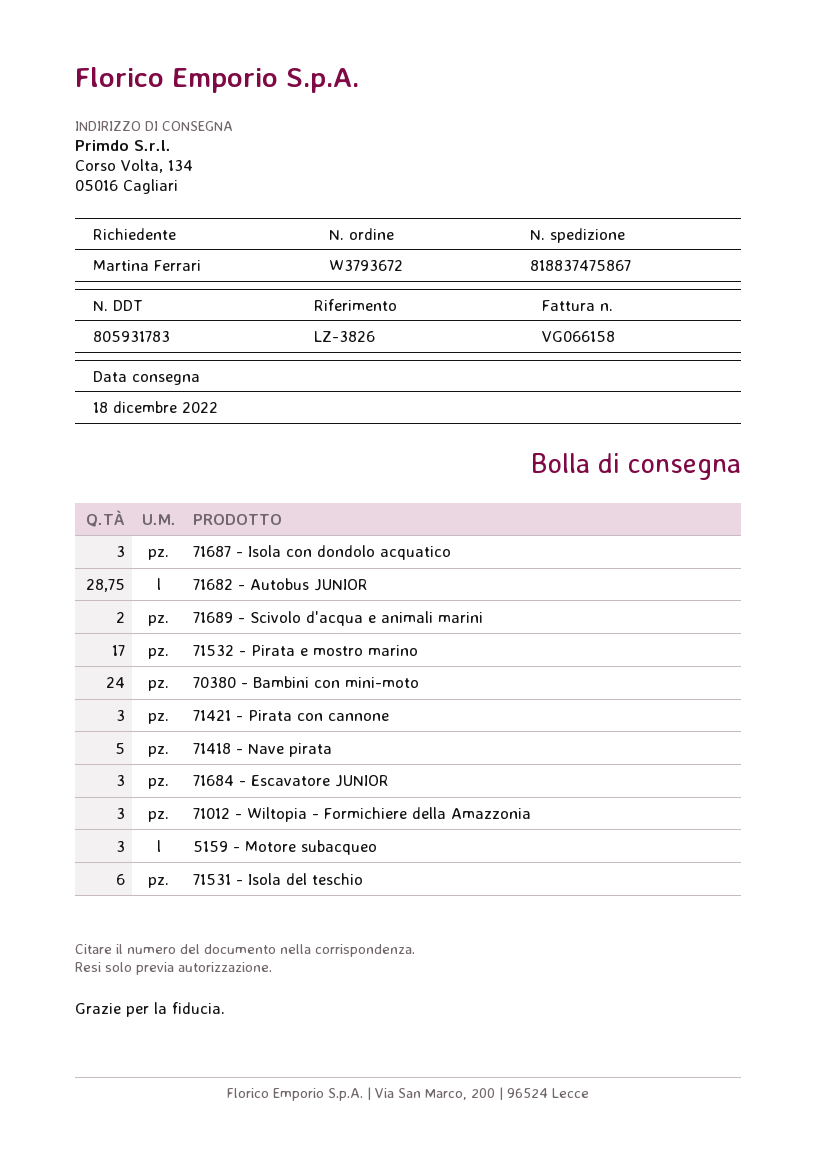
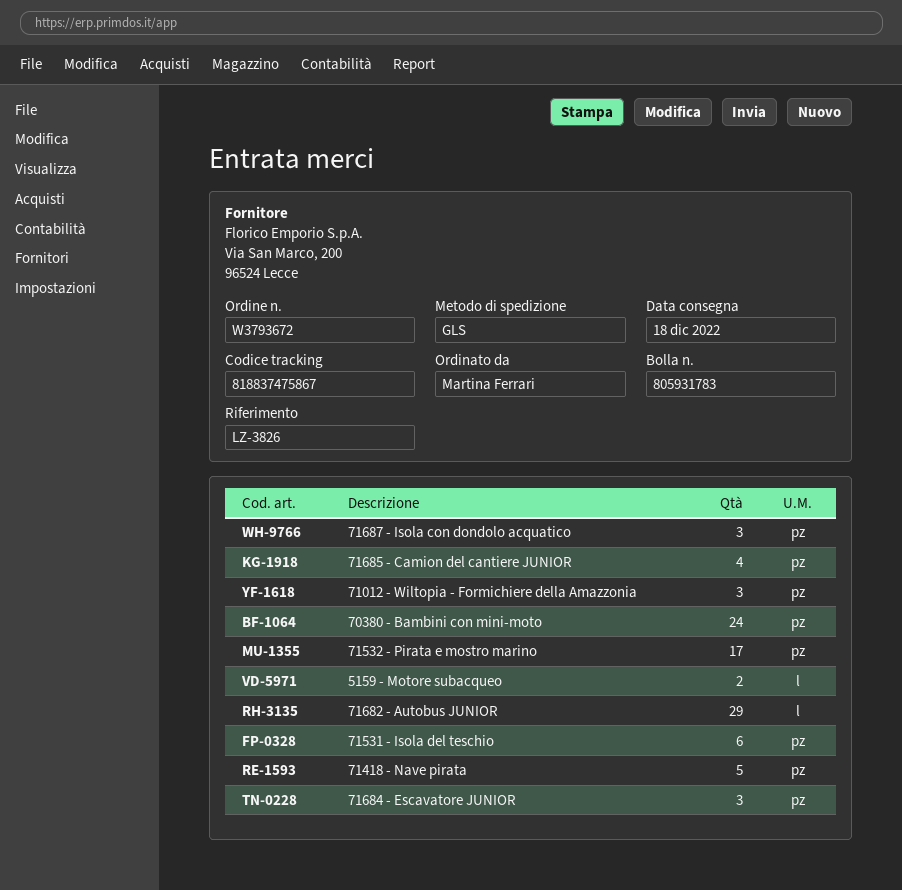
71682 - Autobus JUNIOR: 28.75 -> 29
71689 - Scivolo d'acqua e animali marini: 2 -> none
71421 - Pirata con cannone: 3 -> none
5159 - Motore subacqueo: 3 -> 2
71685 - Camion del cantiere JUNIOR: none -> 4

